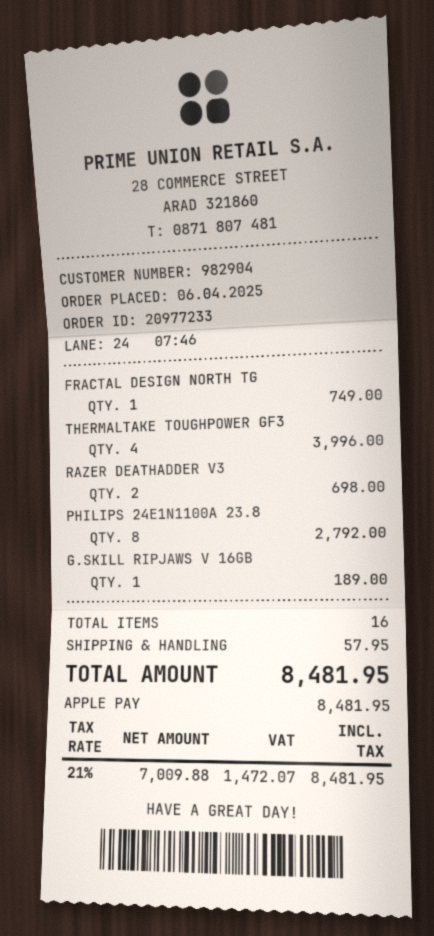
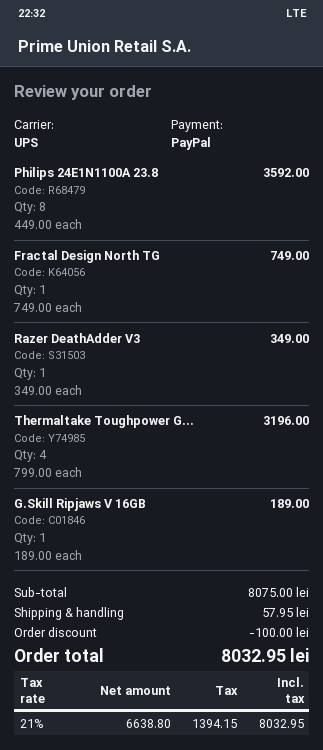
payment method: Apple Pay -> PayPal
THERMALTAKE TOUGHPOWER GF3: 4 for 3996.00 -> 4 for 3196.00
RAZER DEATHADDER V3: 2 for 698.00 -> 1 for 349.00
PHILIPS 24E1N1100A 23.8: 8 for 2792.00 -> 8 for 3592.00
discount: none -> 100.00
net: 7009.88 -> 6638.80
tax: 21% = 1472.07 -> 21% = 1394.15
total: 8481.95 -> 8032.95

